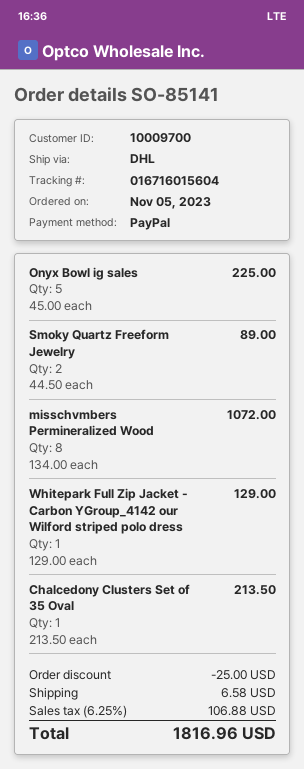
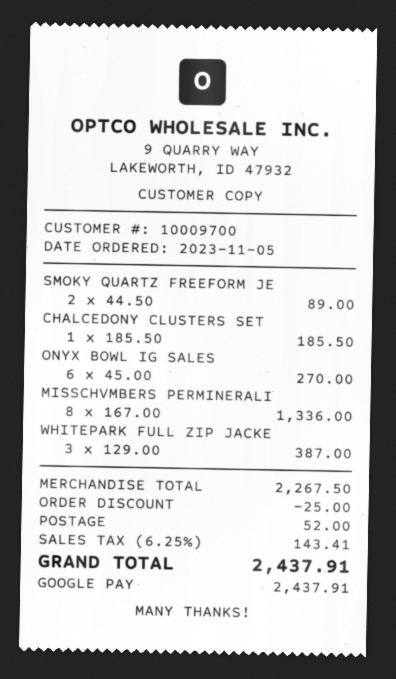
payment method: PayPal -> Google Pay
Onyx Bowl ig sales: 5 x 45.00 = 225.00 -> 6 x 45.00 = 270.00
misschvmbers Permineralized Wood: 8 x 134.00 = 1072.00 -> 8 x 167.00 = 1336.00
Whitepark Full Zip Jacket - Carbon YGroup_4142 our Wilford striped polo dress: 1 x 129.00 = 129.00 -> 3 x 129.00 = 387.00
Chalcedony Clusters Set of 35 Oval: 1 x 213.50 = 213.50 -> 1 x 185.50 = 185.50
shipping: 6.58 -> 52.00
tax: 6.25% = 106.88 -> 6.25% = 143.41
total: 1816.96 -> 2437.91

